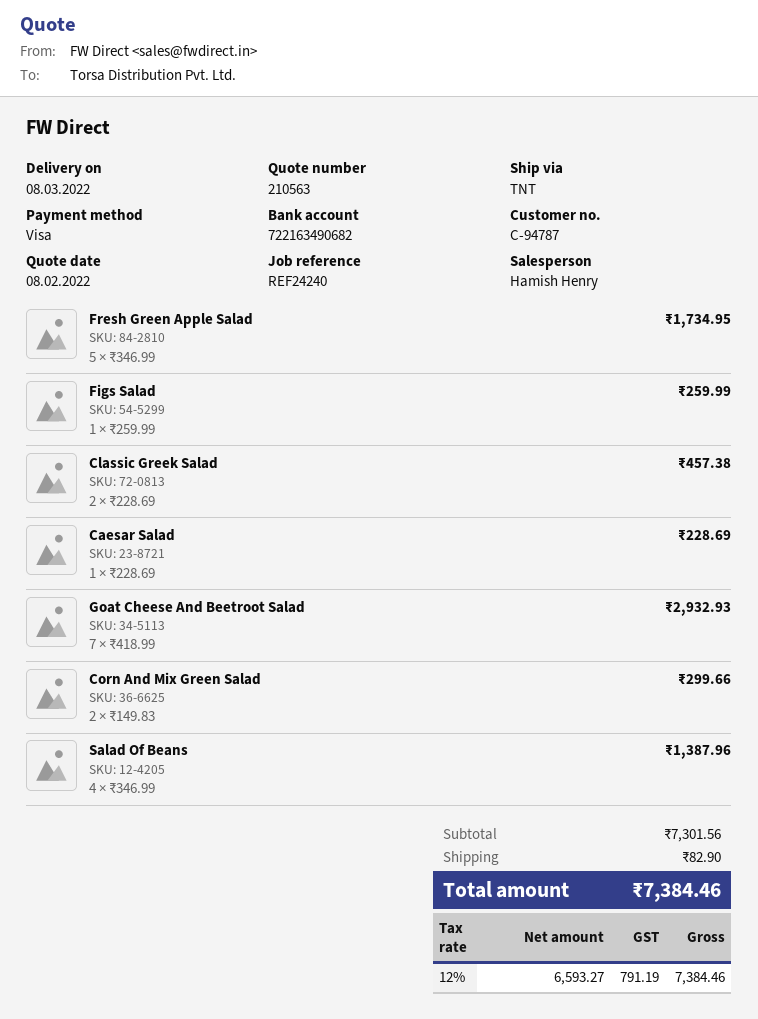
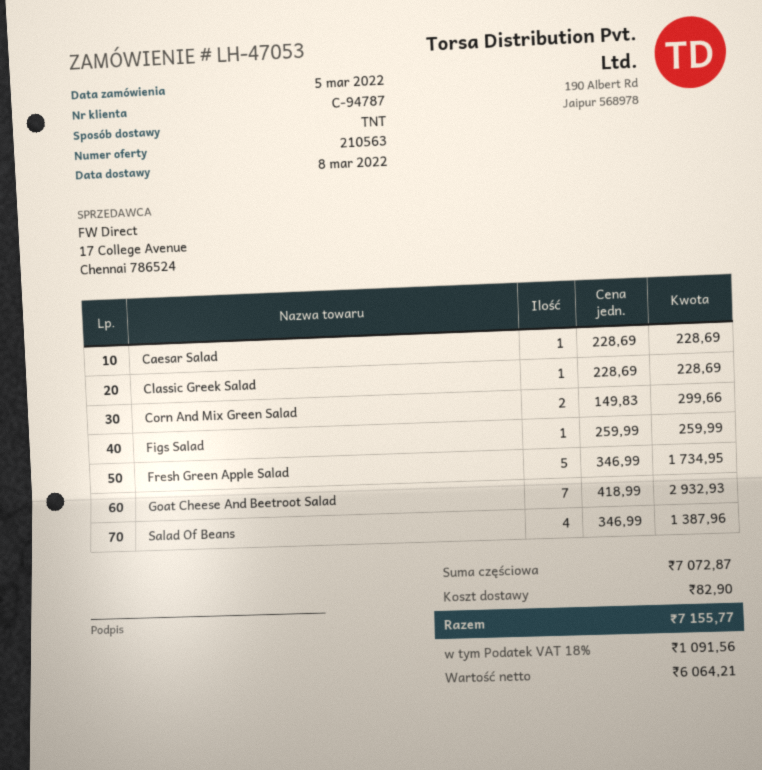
Classic Greek Salad: 2 x 228.69 = 457.38 -> 1 x 228.69 = 228.69
subtotal: 7301.56 -> 7072.87
net: 6593.27 -> 6064.21
tax: 12% = 791.19 -> 18% = 1091.56
total: 7384.46 -> 7155.77

